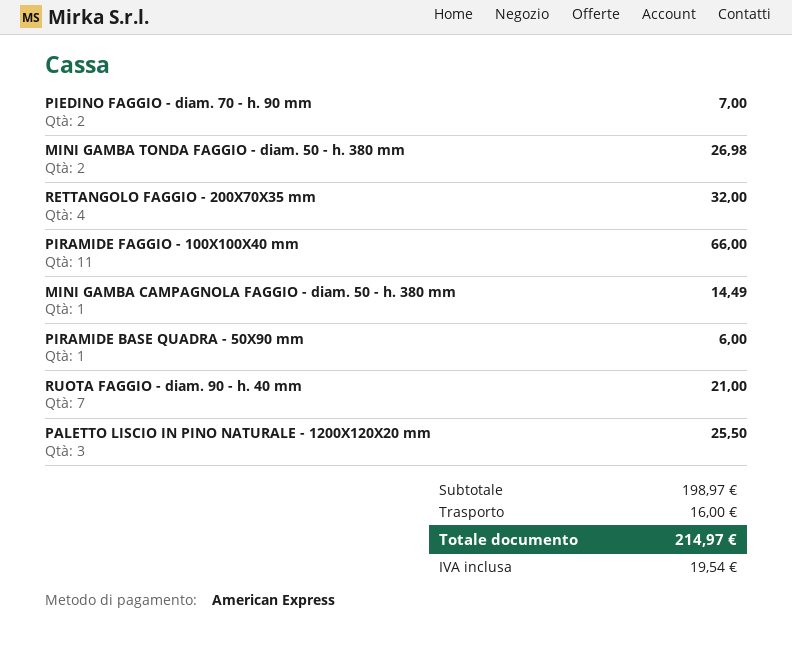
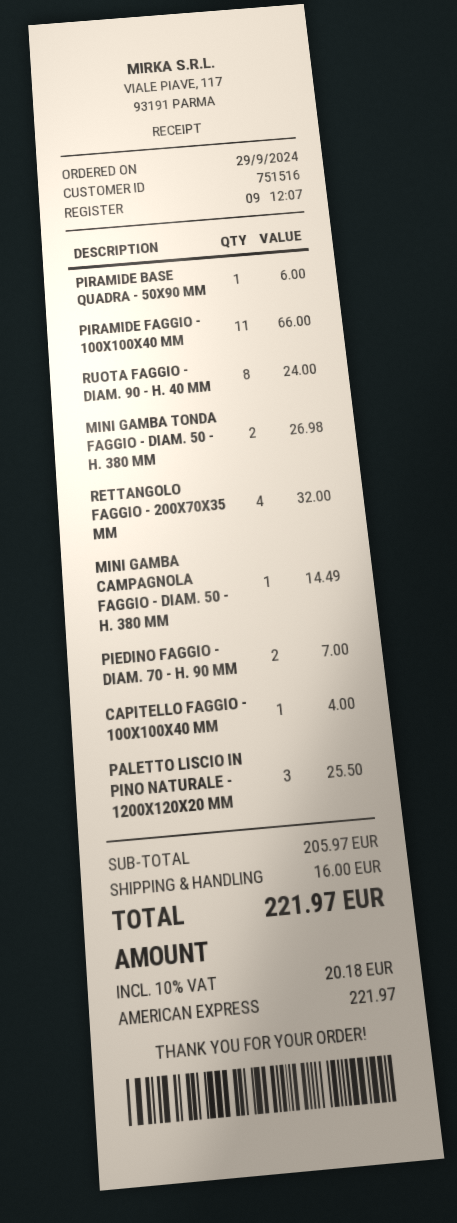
RUOTA FAGGIO - diam. 90 - h. 40 mm: 7 for 21.00 -> 8 for 24.00
CAPITELLO FAGGIO - 100X100X40 MM: none -> 1 for 4.00
subtotal: 198.97 -> 205.97
tax: 19.54 -> 20.18
total: 214.97 -> 221.97

